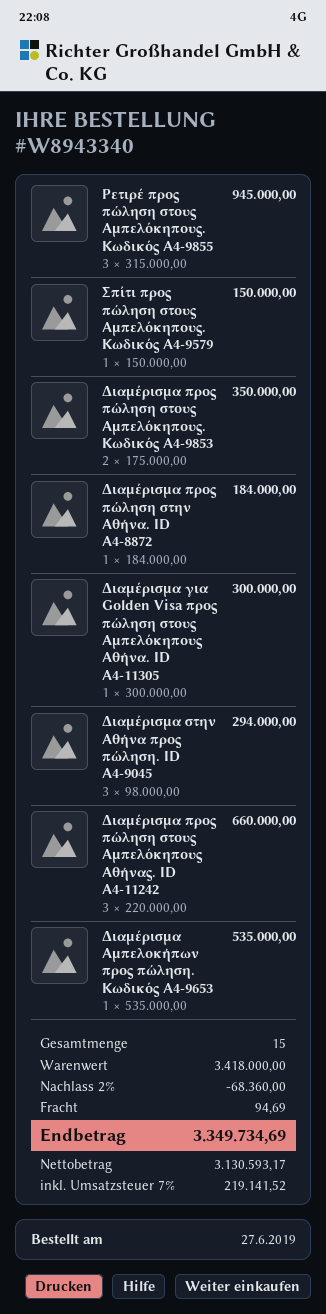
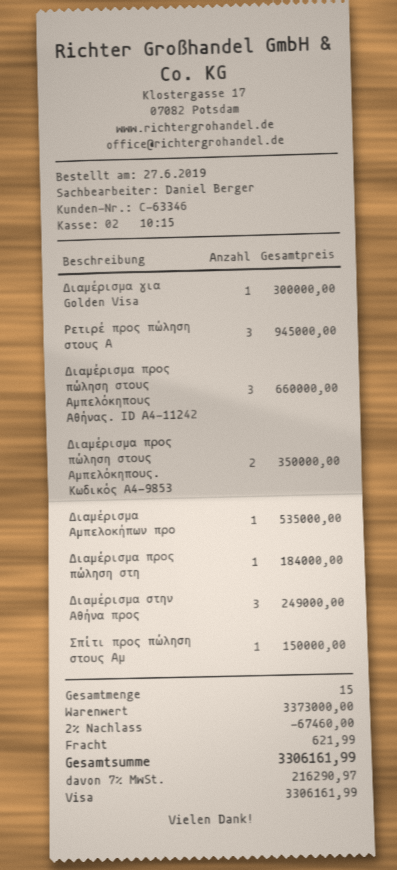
Διαμέρισμα στην Αθήνα προς πώληση. ID A4-9045: 3 for 294000.00 -> 3 for 249000.00
subtotal: 3418000.00 -> 3373000.00
discount: 2% = 68360.00 -> 2% = 67460.00
shipping: 94.69 -> 621.99
tax: 7% = 219141.52 -> 7% = 216290.97
total: 3349734.69 -> 3306161.99

